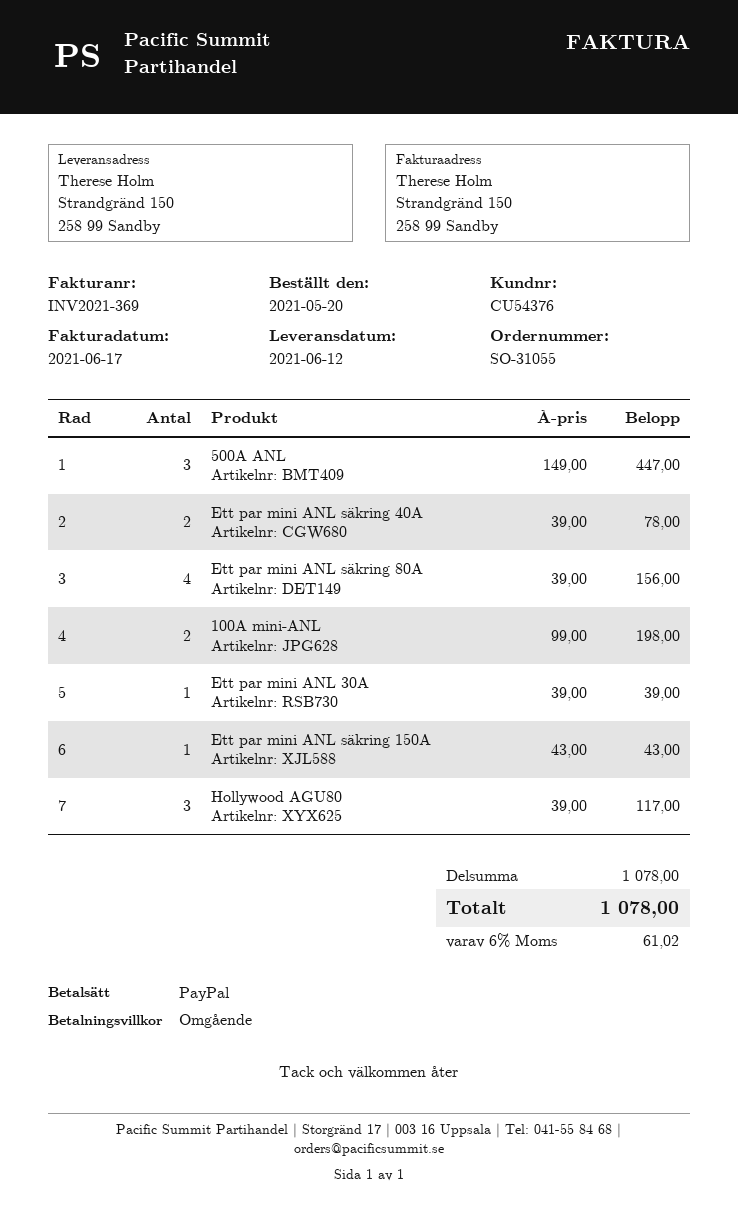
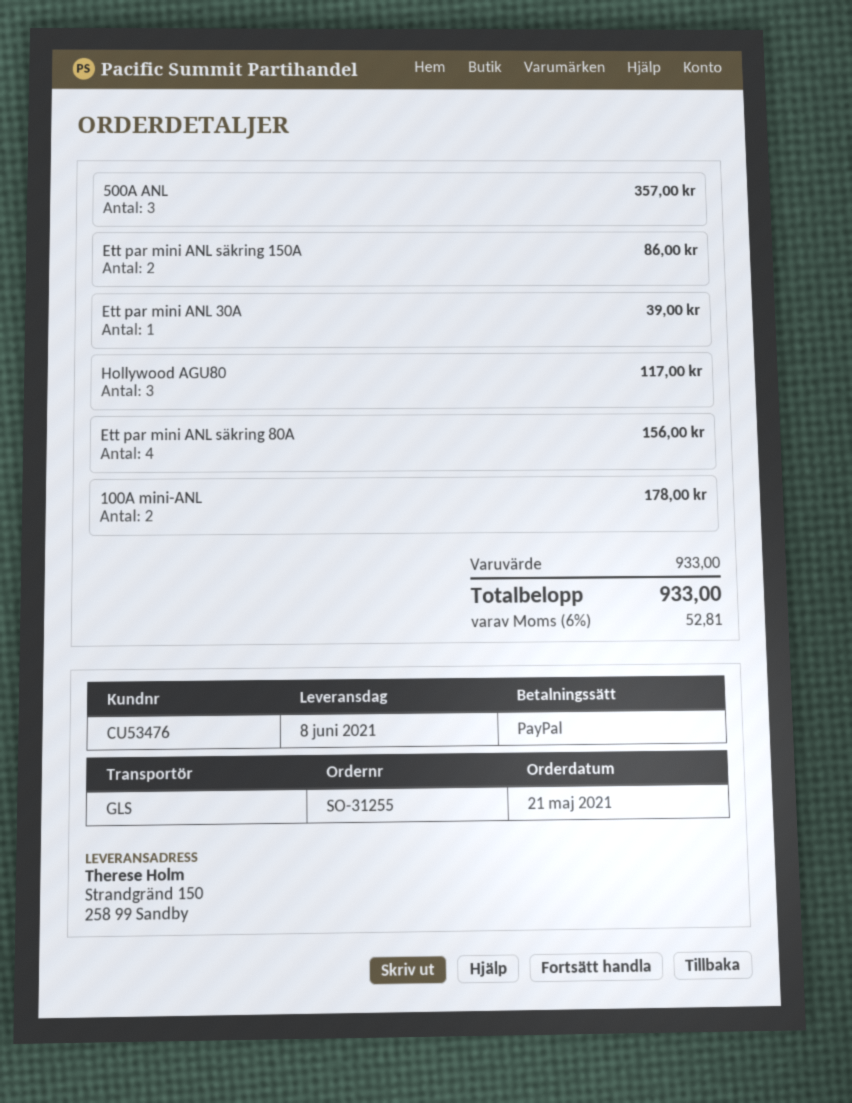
order number: SO-31055 -> SO-31255
order date: 2021-05-20 -> 2021-05-21
delivery date: 2021-06-12 -> 2021-06-08
customer number: CU54376 -> CU53476
500A ANL: 3 for 447.00 -> 3 for 357.00
Ett par mini ANL säkring 40A: 2 for 78.00 -> none
100A mini-ANL: 2 for 198.00 -> 2 for 178.00
Ett par mini ANL säkring 150A: 1 for 43.00 -> 2 for 86.00
subtotal: 1078.00 -> 933.00
tax: 6% = 61.02 -> 6% = 52.81
total: 1078.00 -> 933.00

